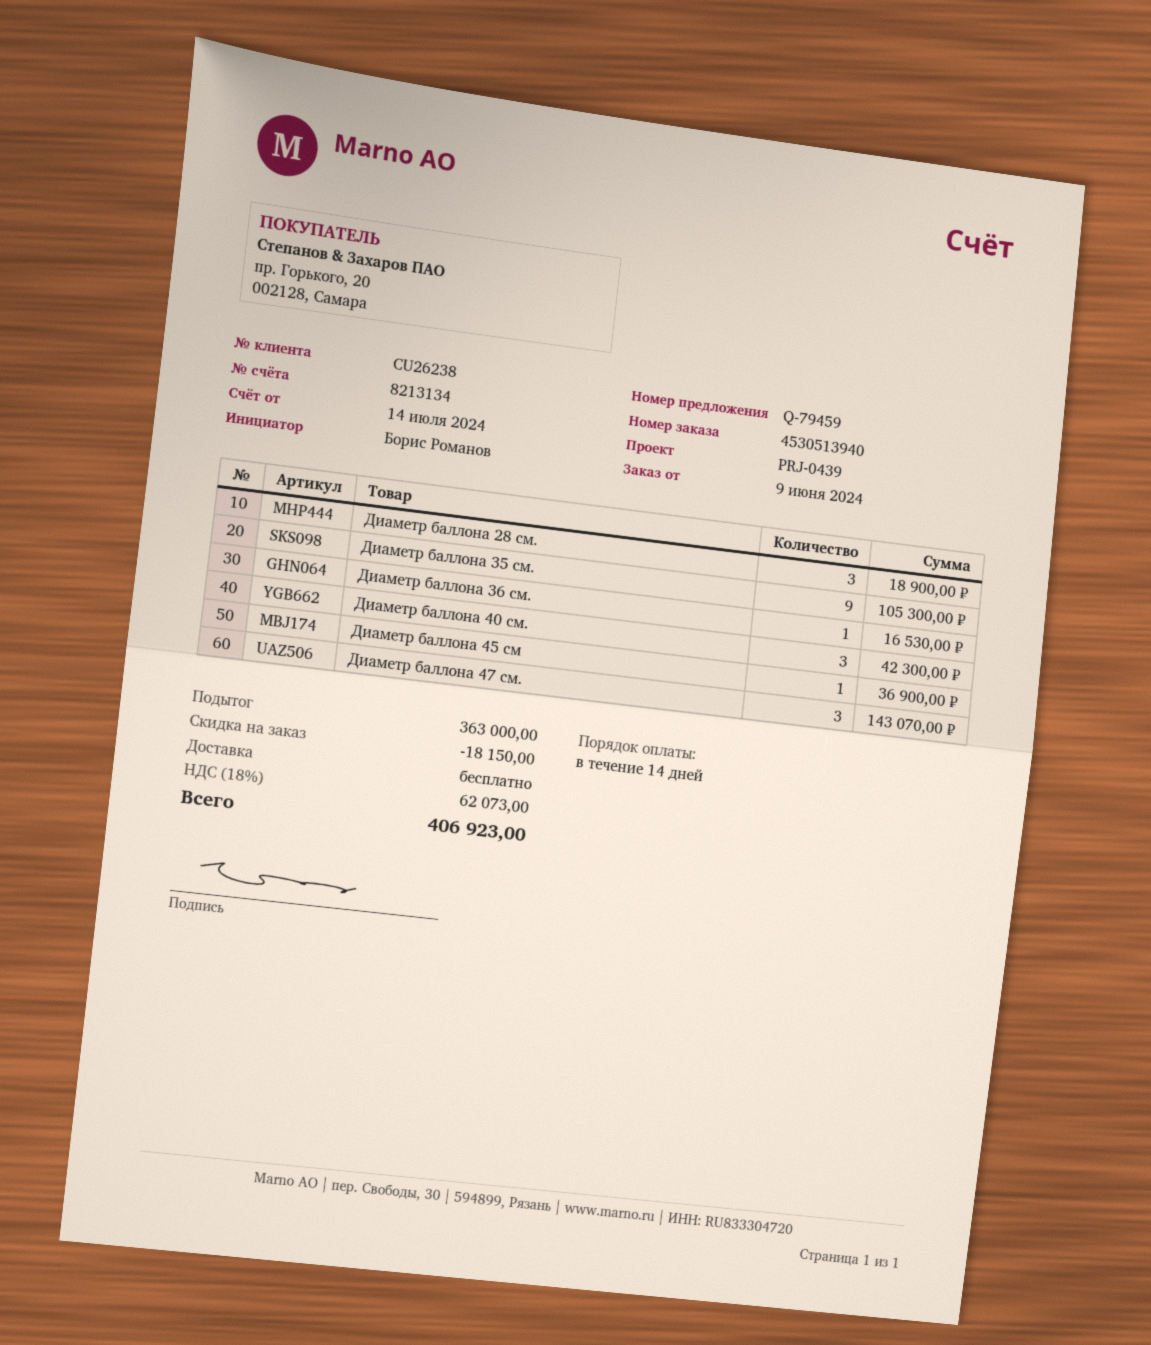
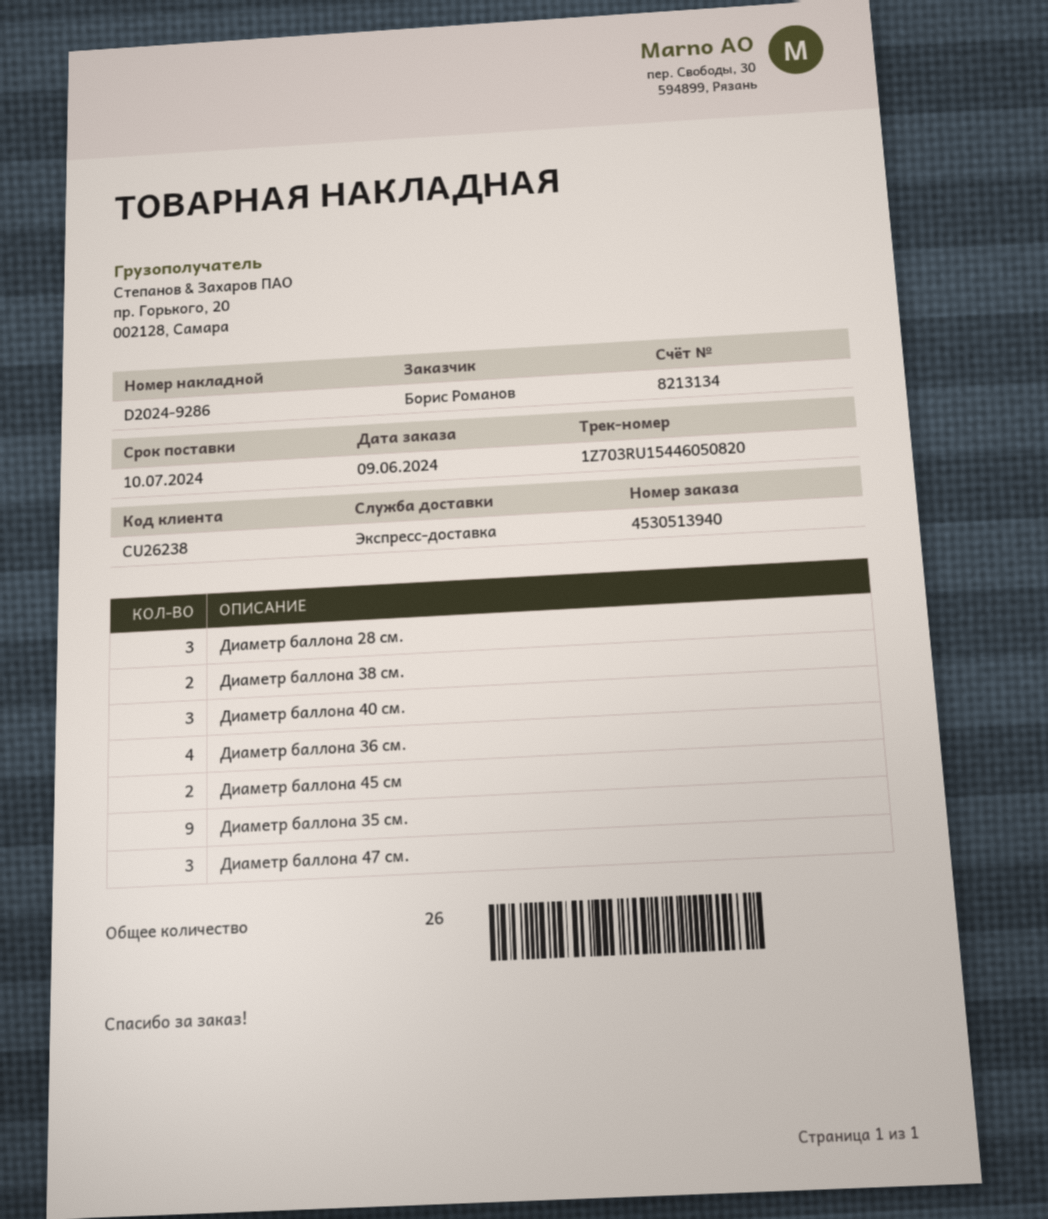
Диаметр баллона 36 см.: 1 -> 4
Диаметр баллона 45 см: 1 -> 2
Диаметр баллона 38 см.: none -> 2

